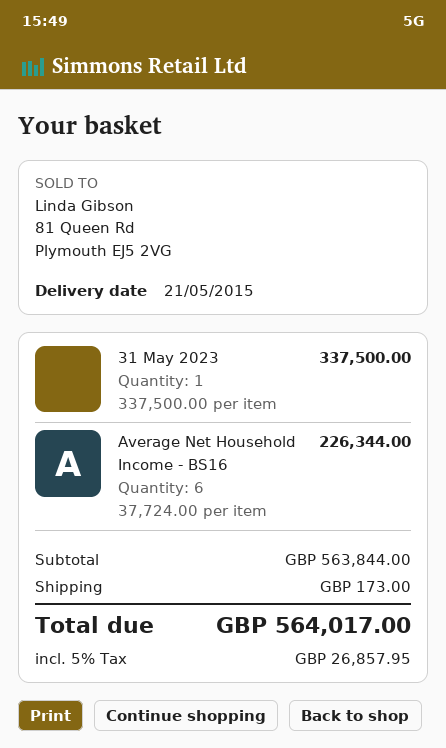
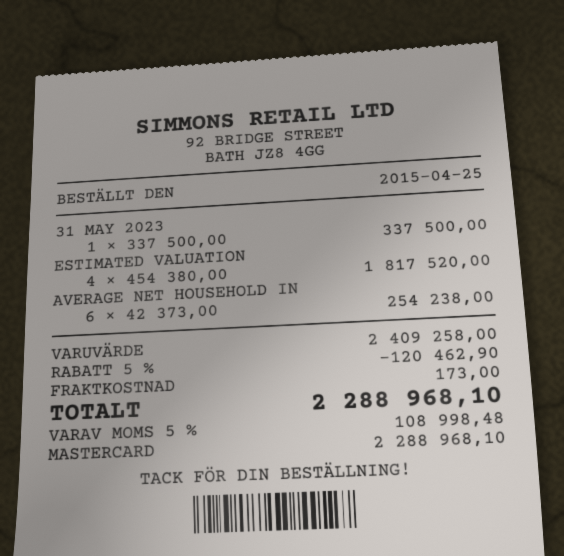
Average Net Household Income - BS16: 6 x 37724.00 = 226344.00 -> 6 x 42373.00 = 254238.00
ESTIMATED VALUATION: none -> 4 x 454380.00 = 1817520.00
subtotal: 563844.00 -> 2409258.00
discount: none -> 5% = 120462.90
tax: 5% = 26857.95 -> 5% = 108998.48
total: 564017.00 -> 2288968.10

